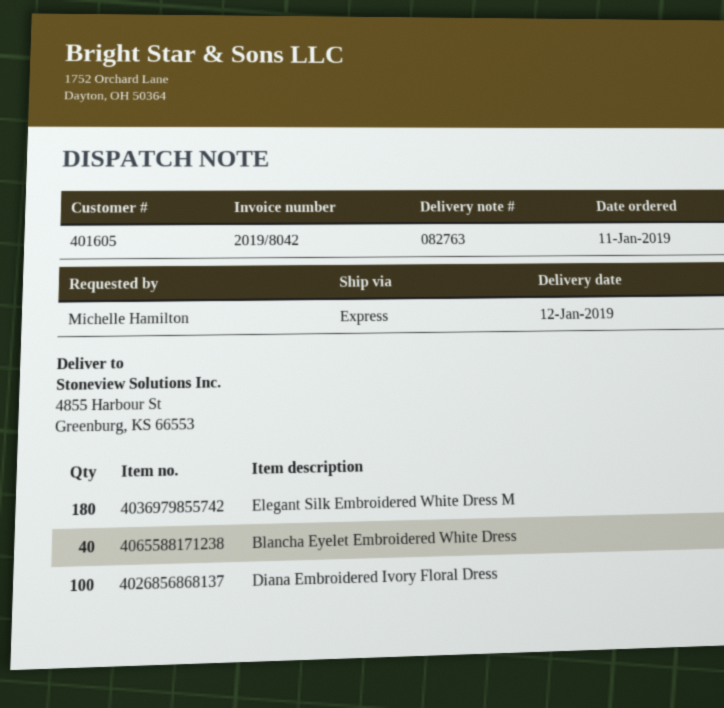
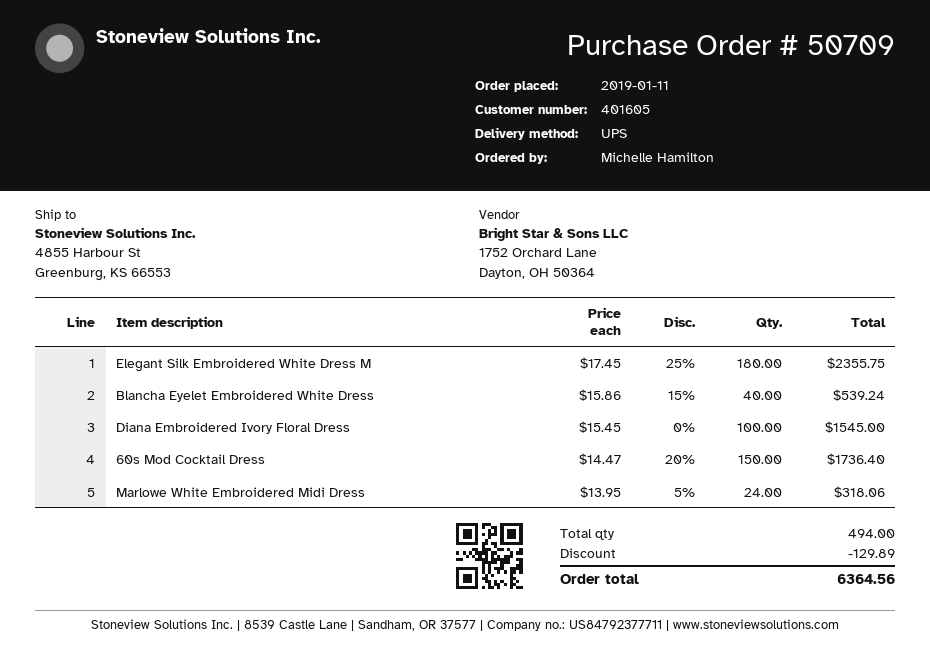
shipping method: express -> UPS
60s Mod Cocktail Dress: none -> 150
Marlowe White Embroidered Midi Dress: none -> 24

